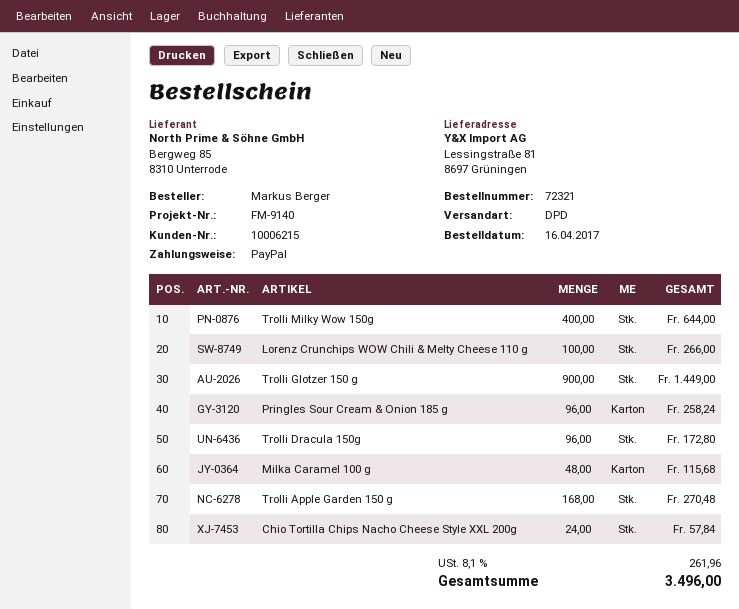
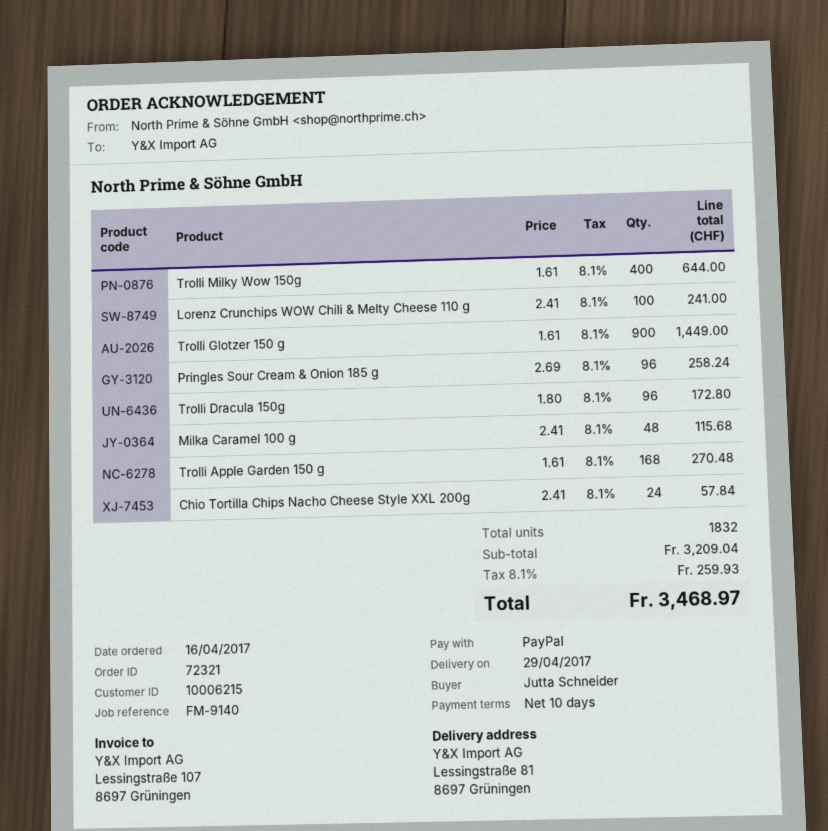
ordered by: Markus Berger -> Jutta Schneider
Lorenz Crunchips WOW Chili & Melty Cheese 110 g: 100 for 266.00 -> 100 for 241.00
tax: 8.1% = 261.96 -> 8.1% = 259.93
total: 3496.00 -> 3468.97

